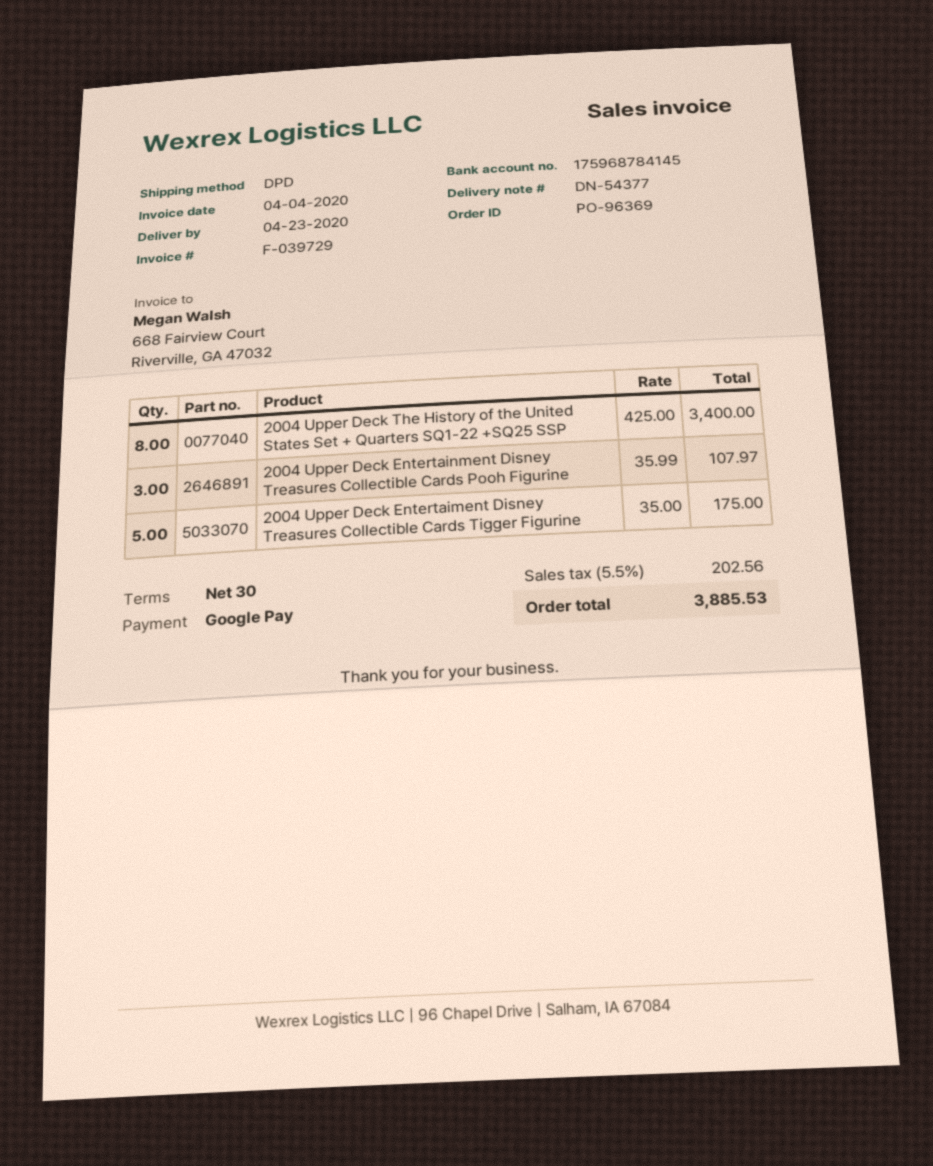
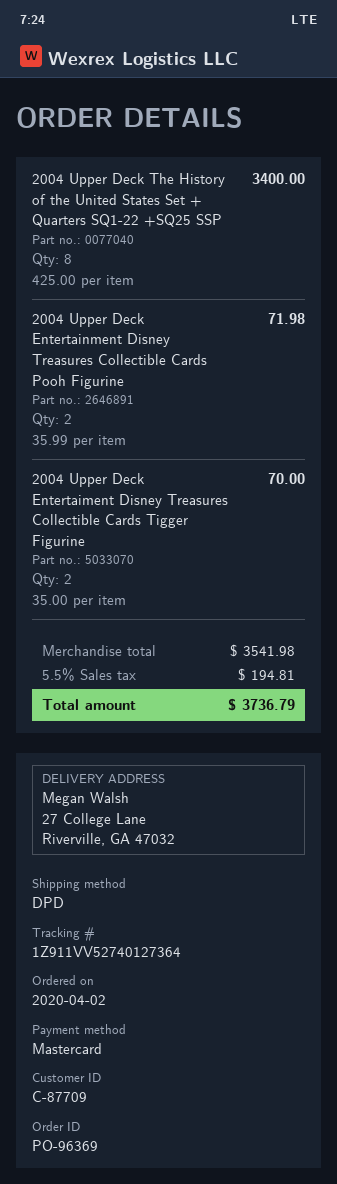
payment method: Google Pay -> Mastercard
2004 Upper Deck Entertainment Disney Treasures Collectible Cards Pooh Figurine: 3 x 35.99 = 107.97 -> 2 x 35.99 = 71.98
2004 Upper Deck Entertaiment Disney Treasures Collectible Cards Tigger Figurine: 5 x 35.00 = 175.00 -> 2 x 35.00 = 70.00
tax: 5.5% = 202.56 -> 5.5% = 194.81
total: 3885.53 -> 3736.79

